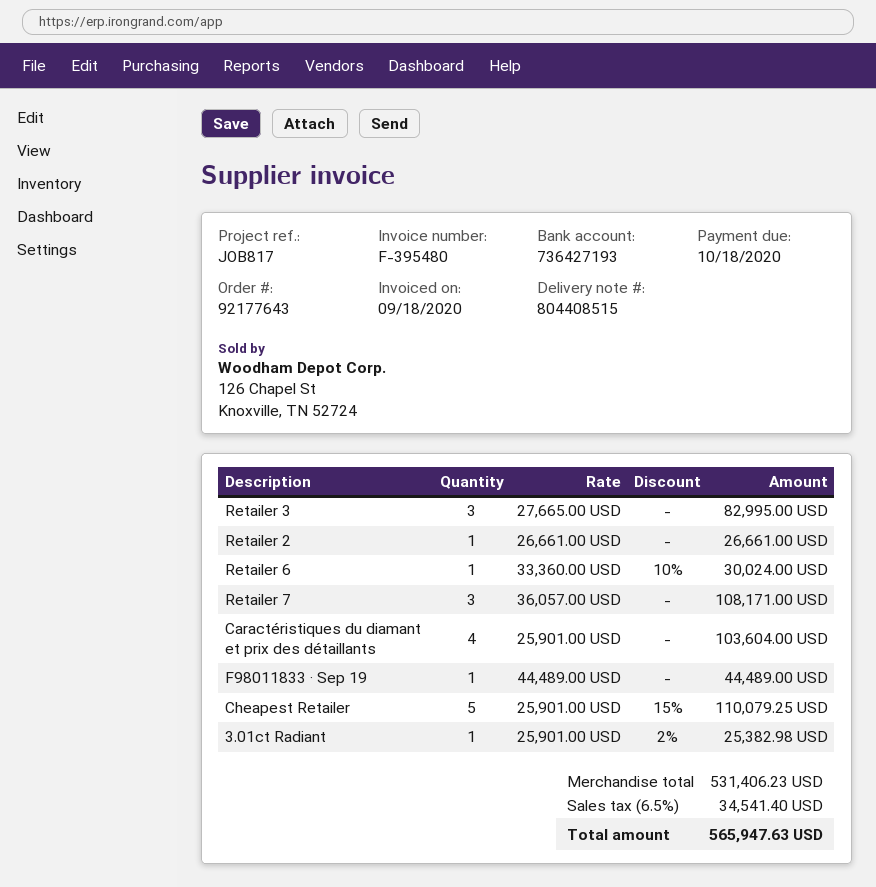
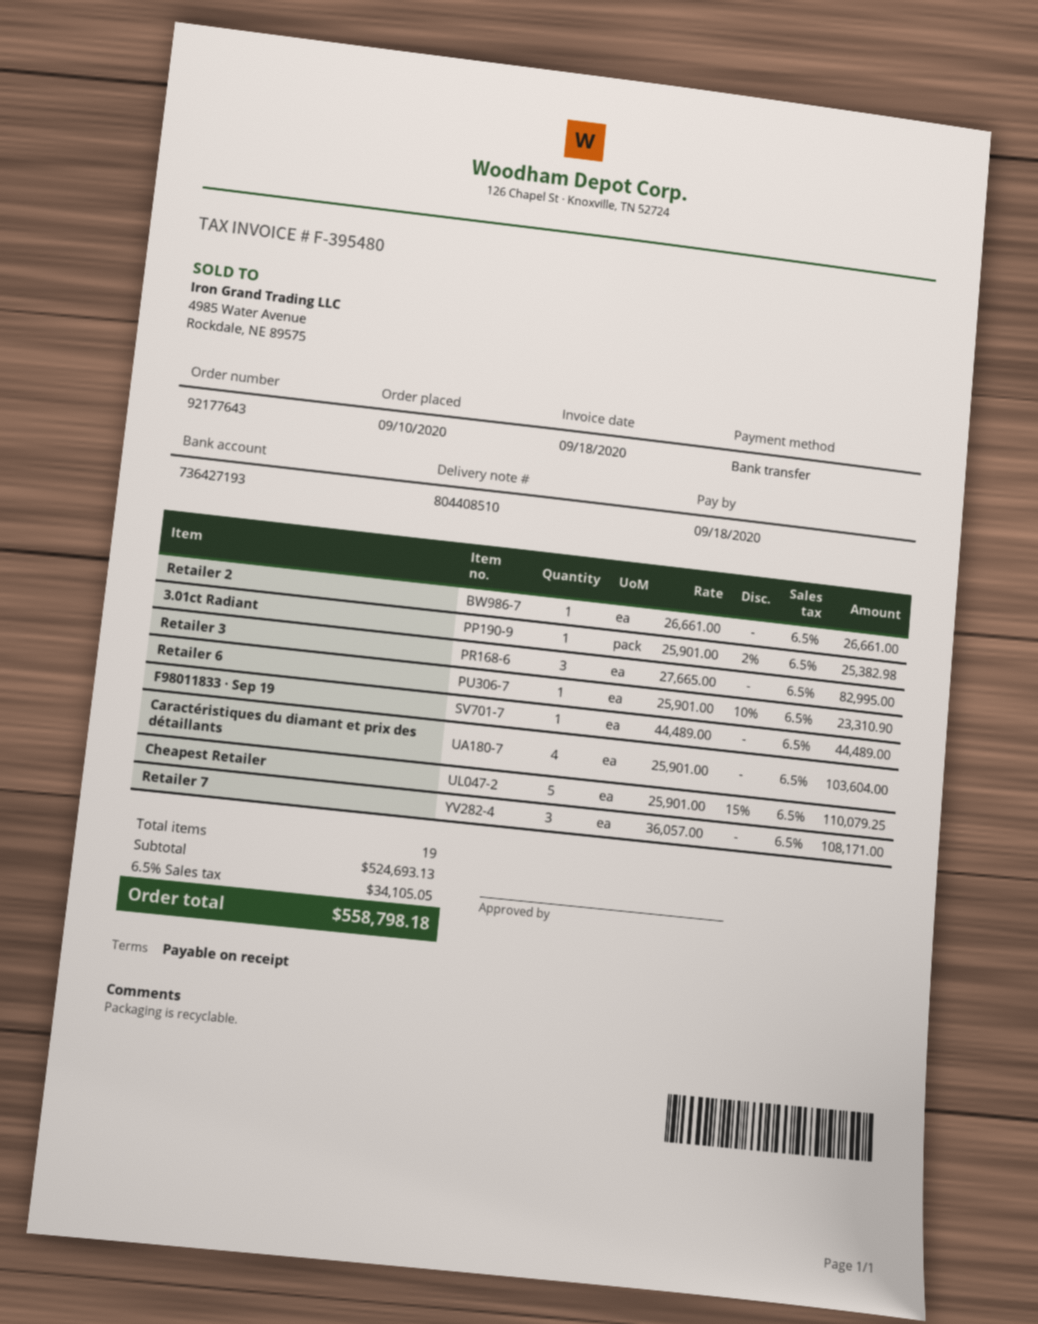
delivery note number: 804408515 -> 804408510
due date: 2020-10-18 -> 2020-09-18
Retailer 6: 1 x 33360.00 - 10% = 30024.00 -> 1 x 25901.00 - 10% = 23310.90
subtotal: 531406.23 -> 524693.13
tax: 6.5% = 34541.40 -> 6.5% = 34105.05
total: 565947.63 -> 558798.18

